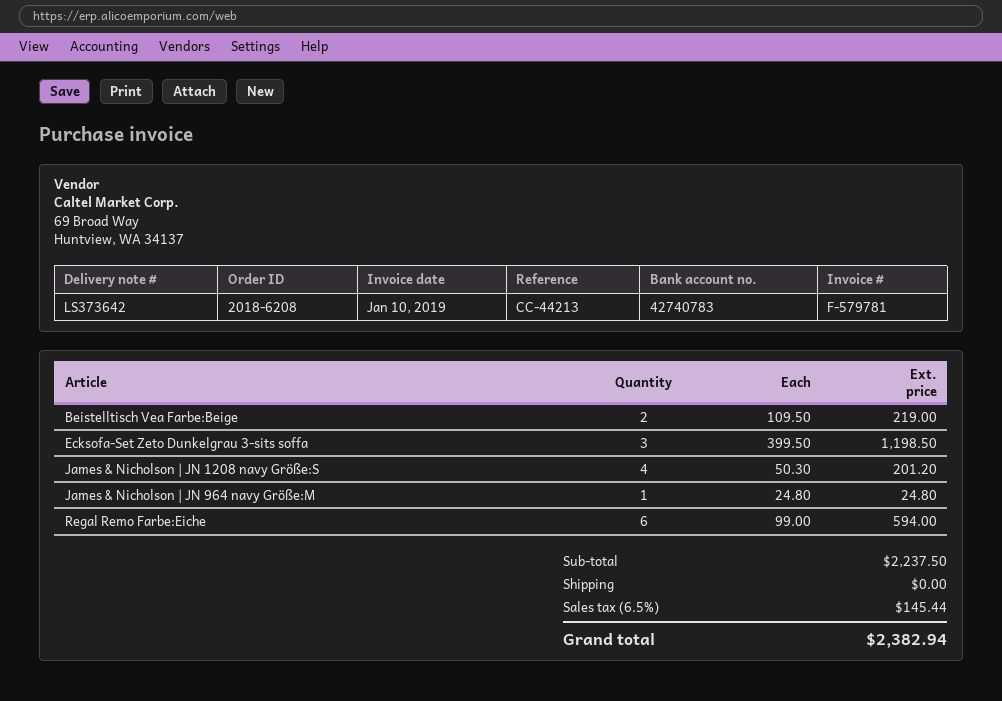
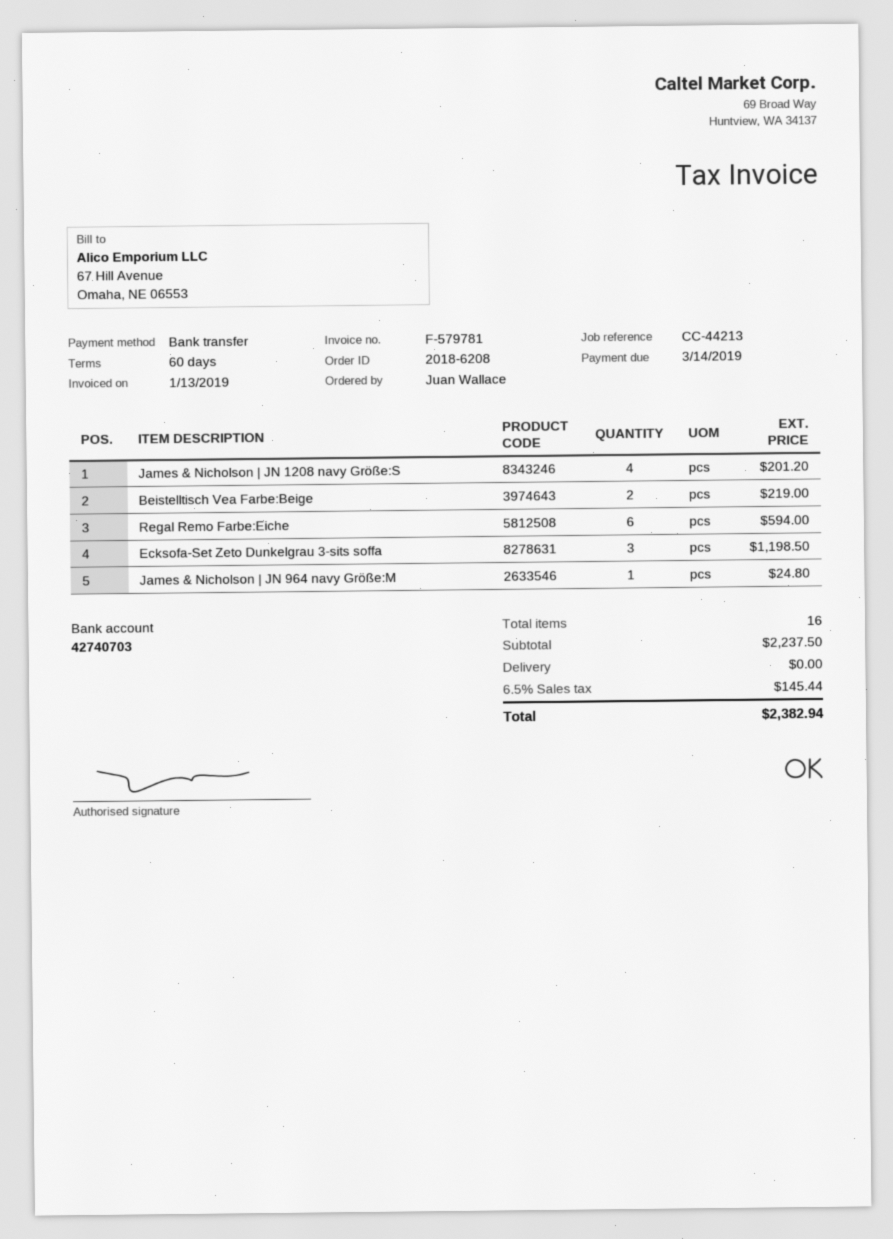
invoice date: 2019-01-10 -> 2019-01-13
bank account: 42740783 -> 42740703

